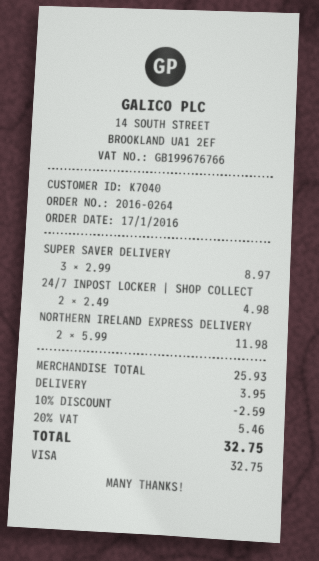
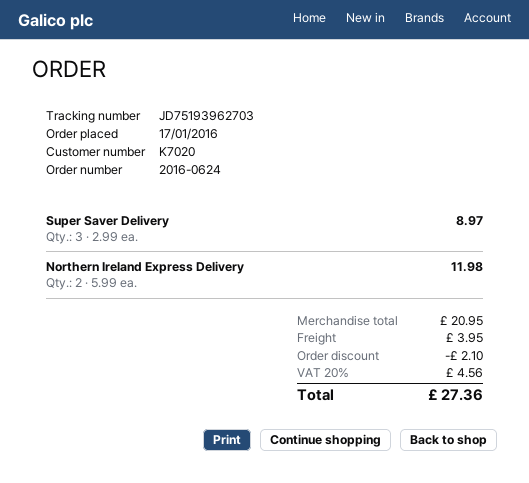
order number: 2016-0264 -> 2016-0624
customer number: K7040 -> K7020
24/7 INPOST LOCKER | SHOP COLLECT: 2 x 2.49 = 4.98 -> none
subtotal: 25.93 -> 20.95
discount: 2.59 -> 2.10
tax: 20% = 5.46 -> 20% = 4.56
total: 32.75 -> 27.36

